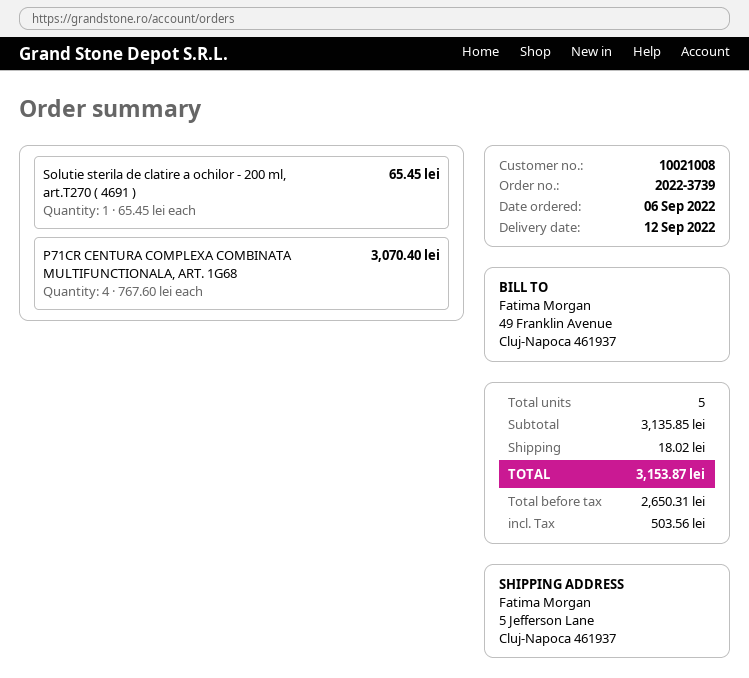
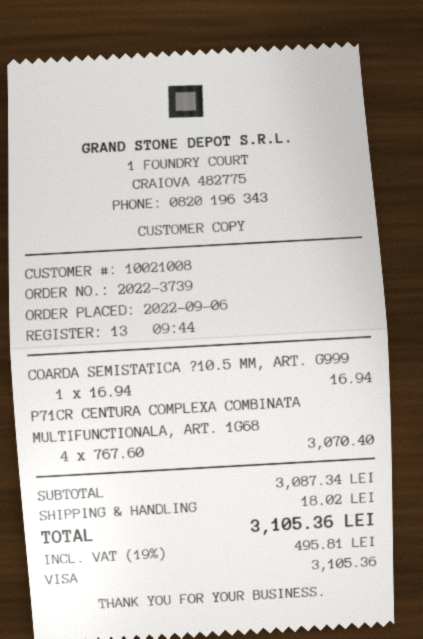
Solutie sterila de clatire a ochilor - 200 ml, art.T270 ( 4691 ): 1 x 65.45 = 65.45 -> none
COARDA SEMISTATICA ?10.5 MM, ART. G999: none -> 1 x 16.94 = 16.94
subtotal: 3135.85 -> 3087.34
tax: 503.56 -> 495.81
total: 3153.87 -> 3105.36

